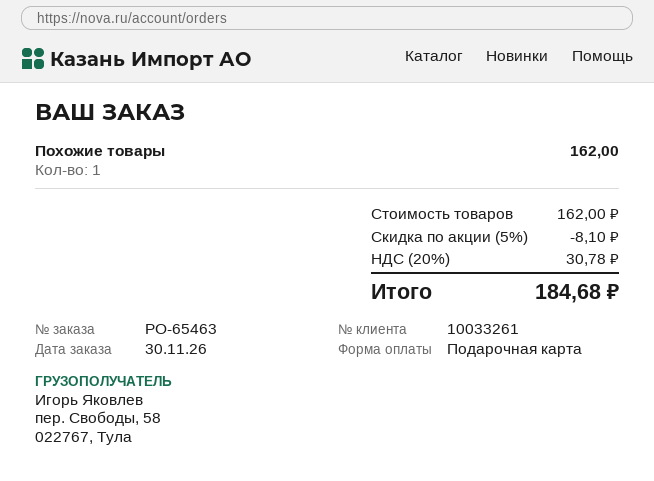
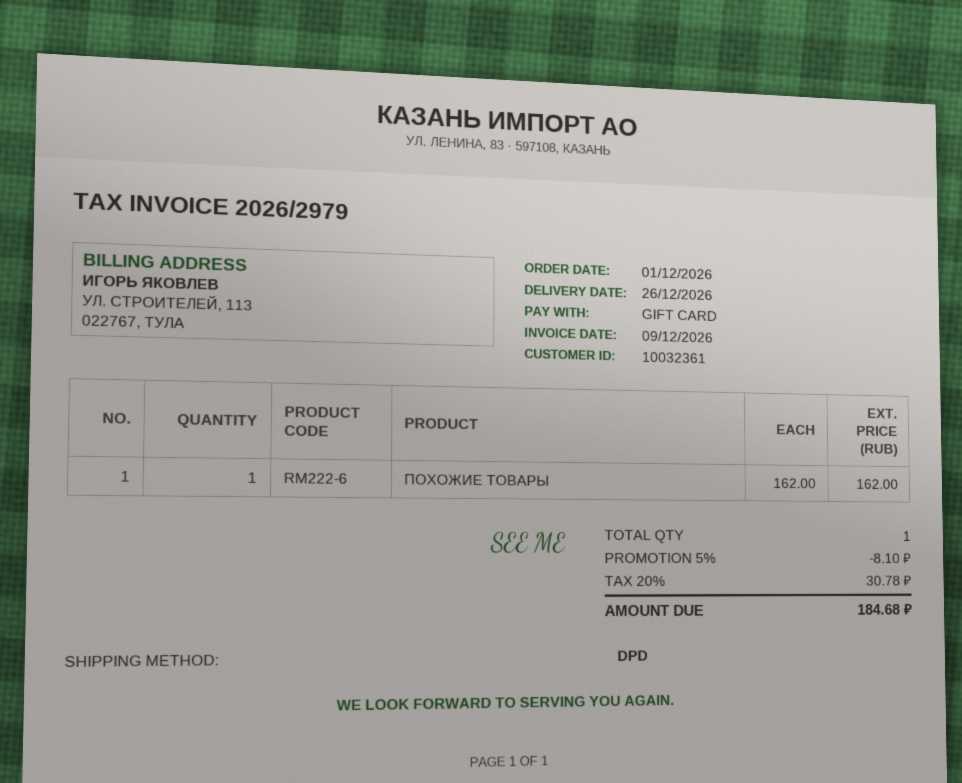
order date: 2026-11-30 -> 2026-12-01
customer number: 10033261 -> 10032361

